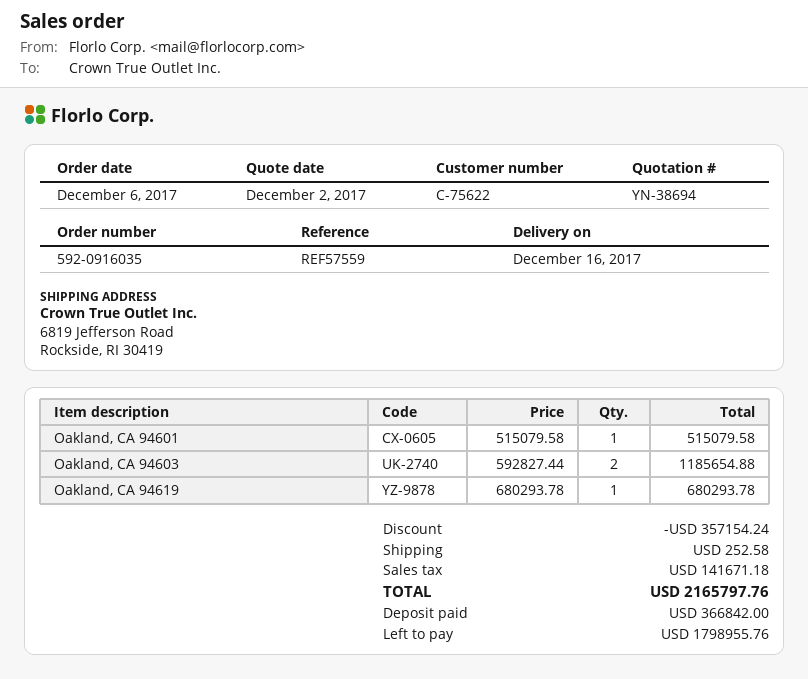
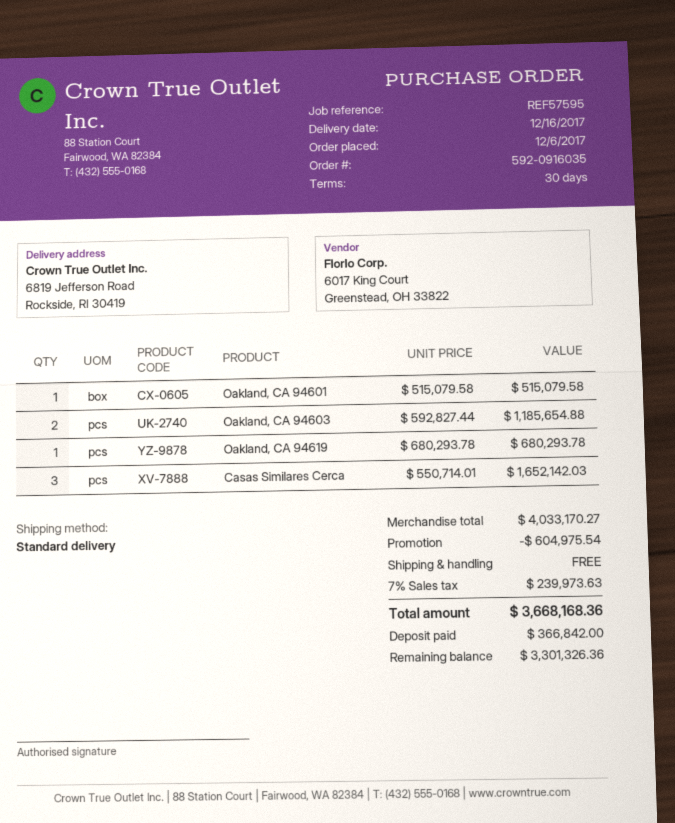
reference: REF57559 -> REF57595
Casas Similares Cerca: none -> 3 x 550714.01 = 1652142.03
discount: 357154.24 -> 604975.54
shipping: 252.58 -> 0.00
tax: 141671.18 -> 239973.63
total: 2165797.76 -> 3668168.36
balance: 1798955.76 -> 3301326.36

